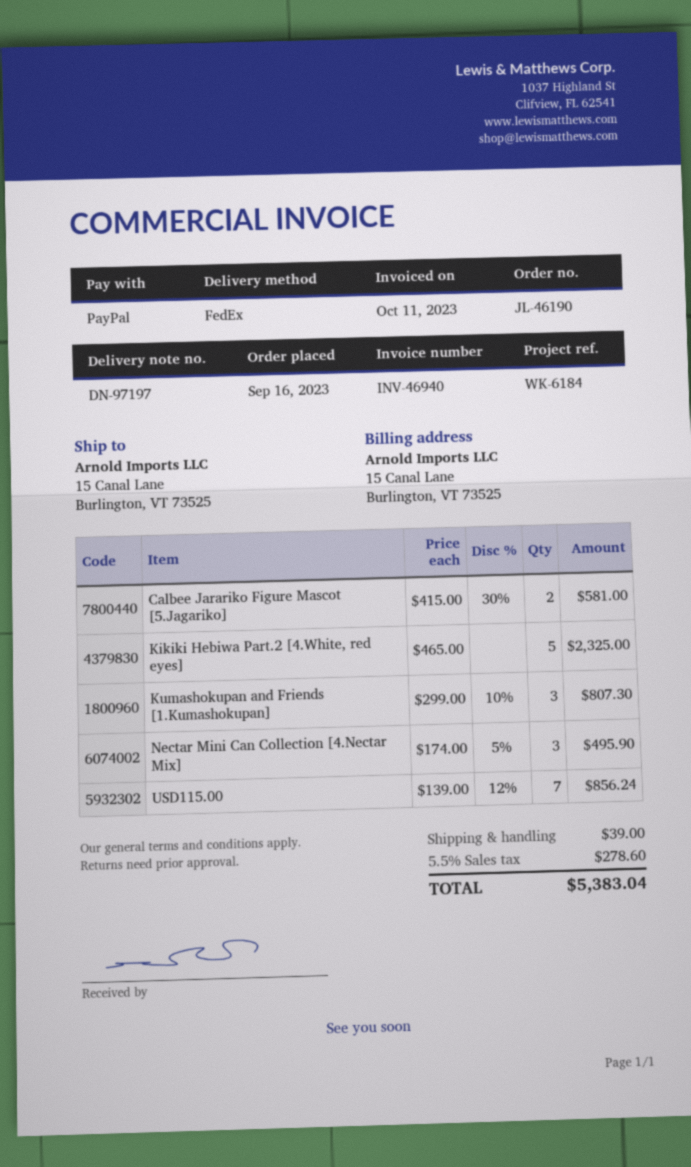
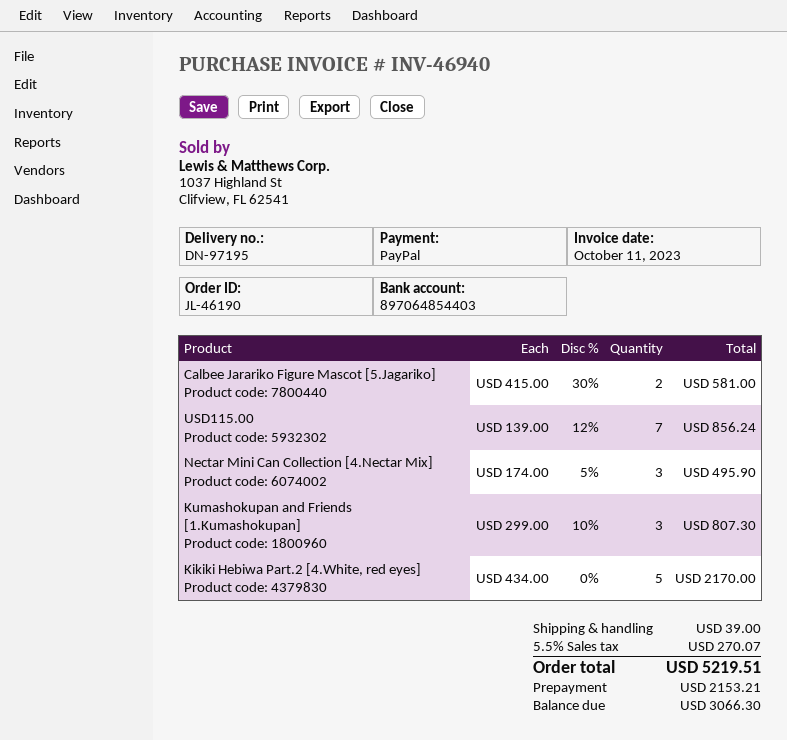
delivery note number: DN-97197 -> DN-97195
Kikiki Hebiwa Part.2 [4.White, red eyes]: 5 x 465.00 = 2325.00 -> 5 x 434.00 = 2170.00
tax: 5.5% = 278.60 -> 5.5% = 270.07
total: 5383.04 -> 5219.51

